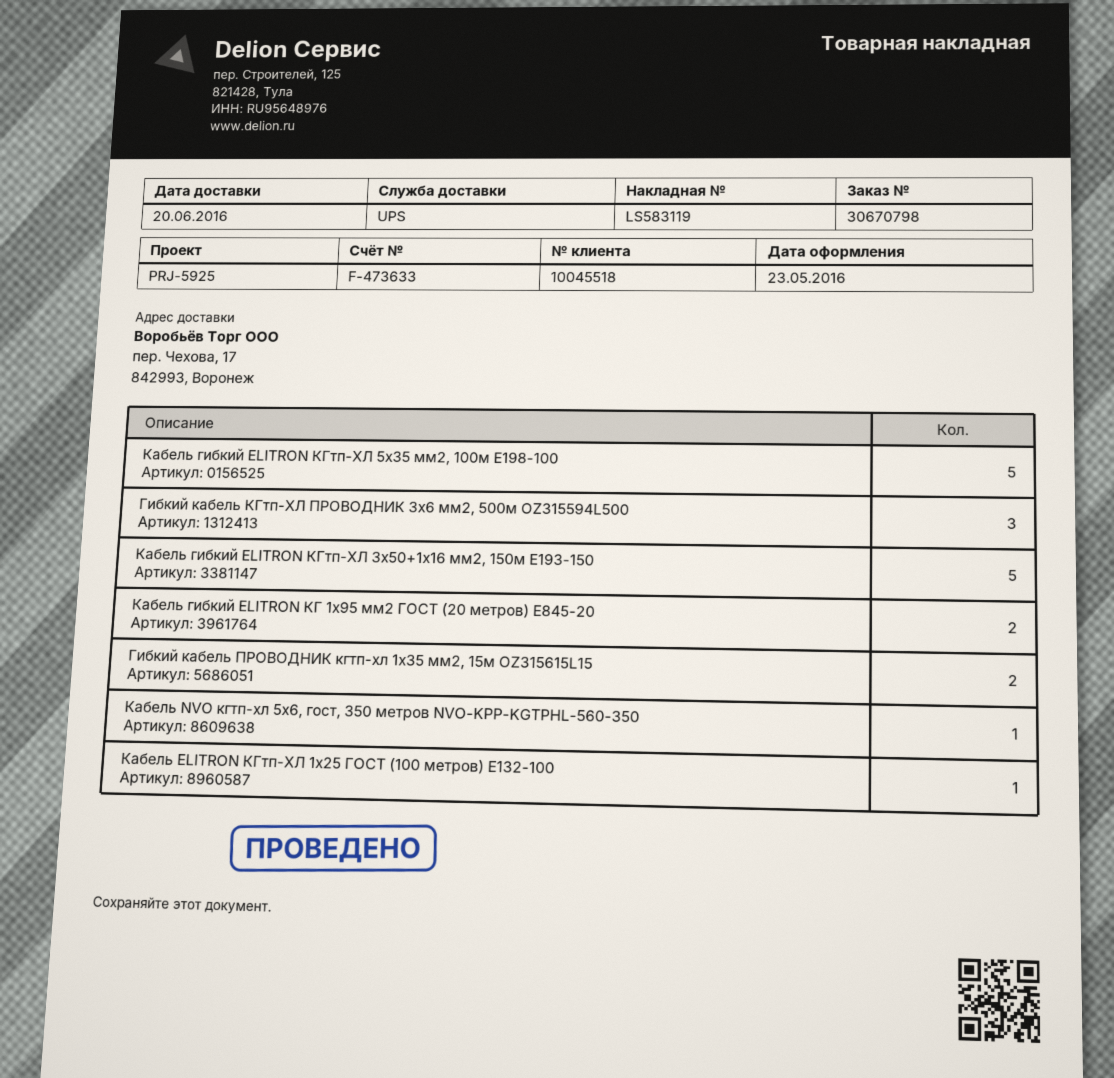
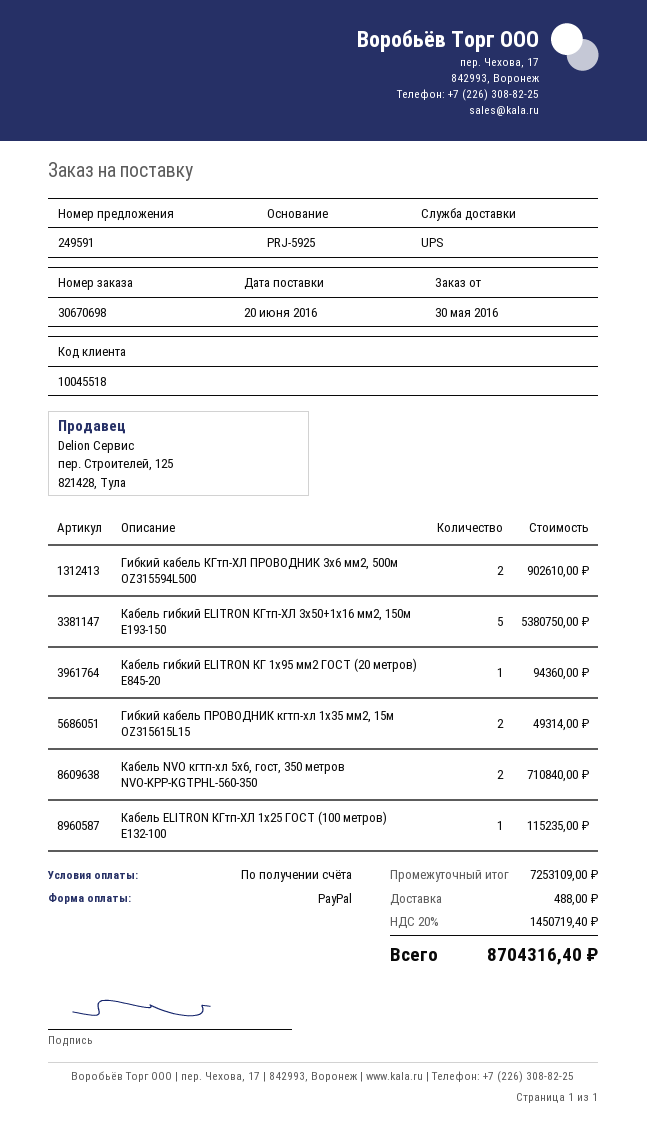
order number: 30670798 -> 30670698
order date: 2016-05-23 -> 2016-05-30
Кабель гибкий ELITRON КГтп-ХЛ 5x35 мм2, 100м E198-100: 5 -> none
Гибкий кабель КГтп-ХЛ ПРОВОДНИК 3x6 мм2, 500м OZ315594L500: 3 -> 2
Кабель гибкий ELITRON КГ 1x95 мм2 ГОСТ (20 метров) E845-20: 2 -> 1
Кабель NVO кгтп-хл 5x6, гост, 350 метров NVO-KPP-KGTPHL-560-350: 1 -> 2

